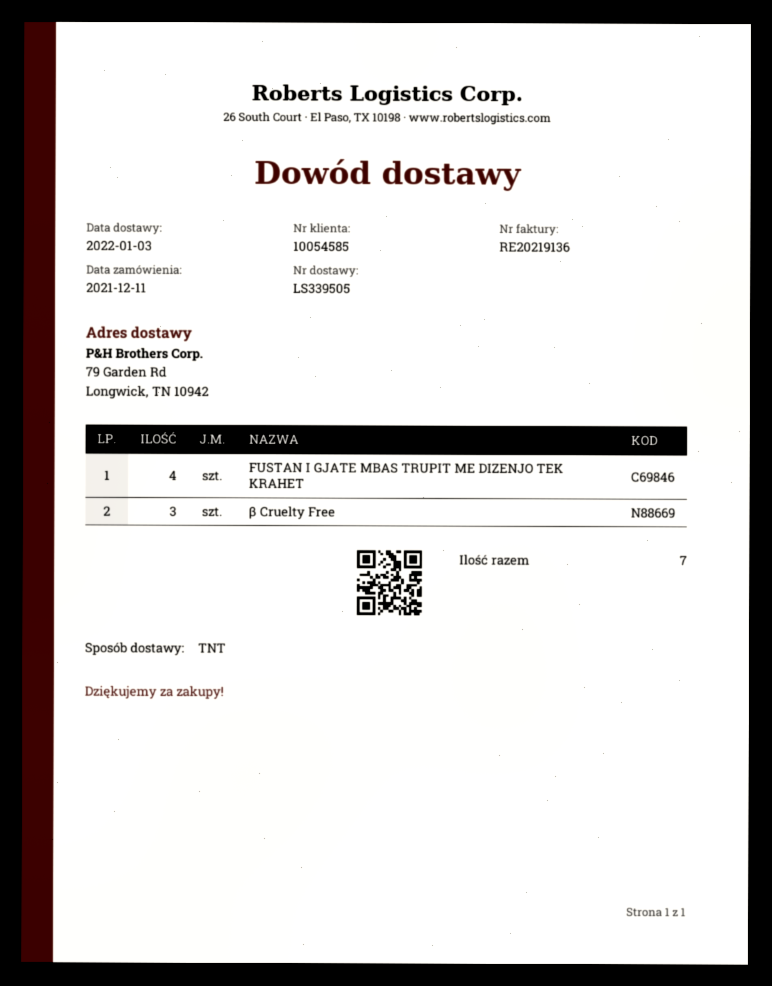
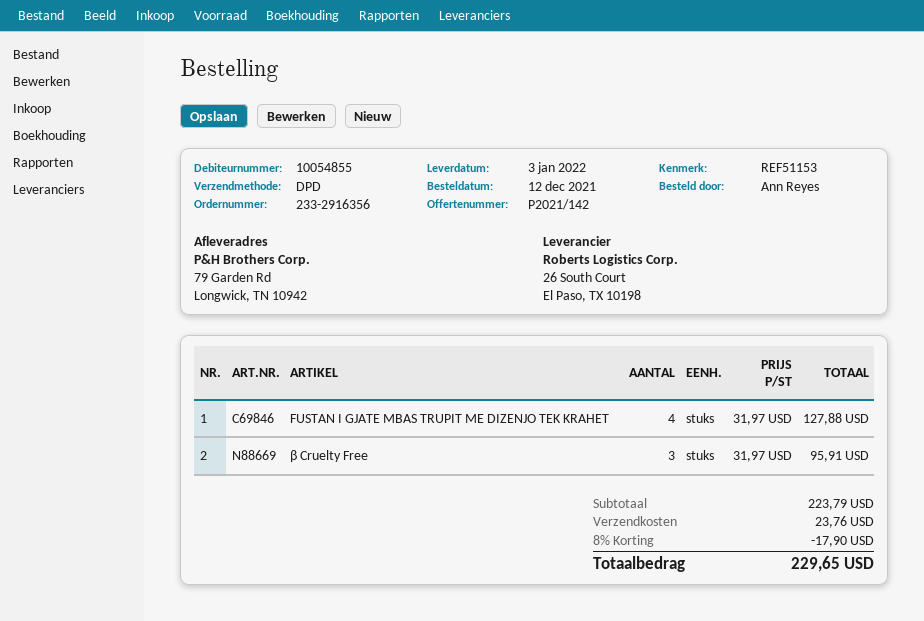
order date: 2021-12-11 -> 2021-12-12
customer number: 10054585 -> 10054855
shipping method: TNT -> DPD

